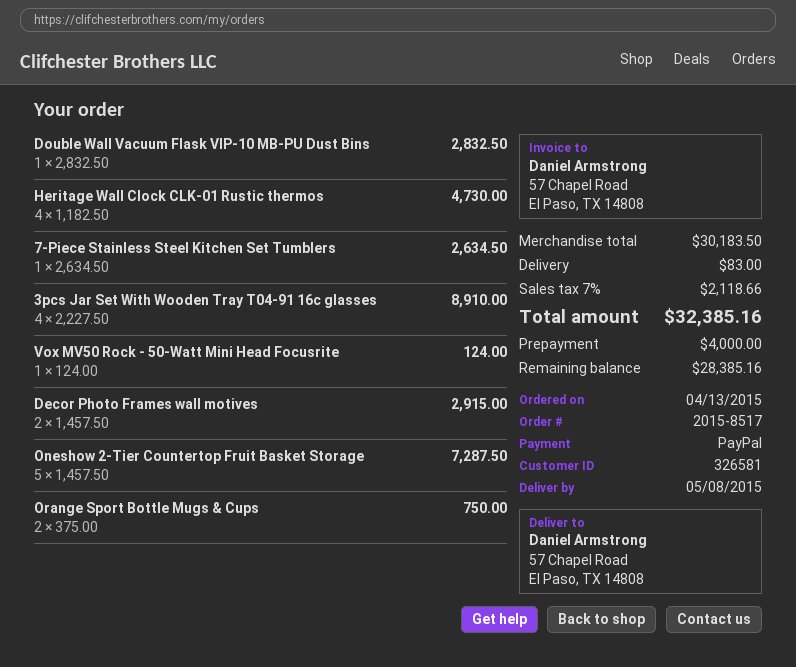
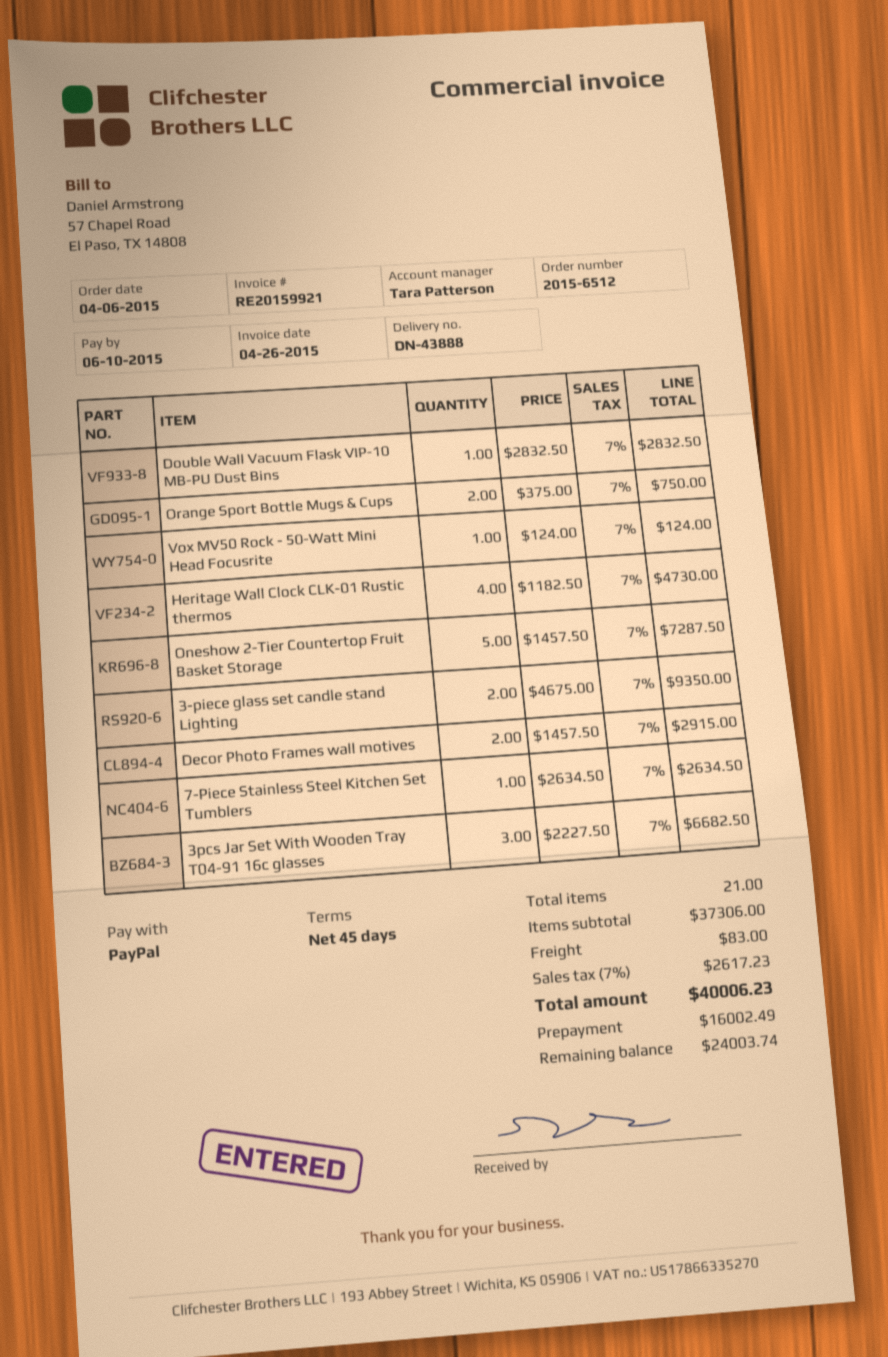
order number: 2015-8517 -> 2015-6512
order date: 2015-04-13 -> 2015-04-06
3pcs Jar Set With Wooden Tray T04-91 16c glasses: 4 x 2227.50 = 8910.00 -> 3 x 2227.50 = 6682.50
3-piece glass set candle stand Lighting: none -> 2 x 4675.00 = 9350.00
subtotal: 30183.50 -> 37306.00
tax: 7% = 2118.66 -> 7% = 2617.23
total: 32385.16 -> 40006.23
deposit: 4000.00 -> 16002.49
balance: 28385.16 -> 24003.74

